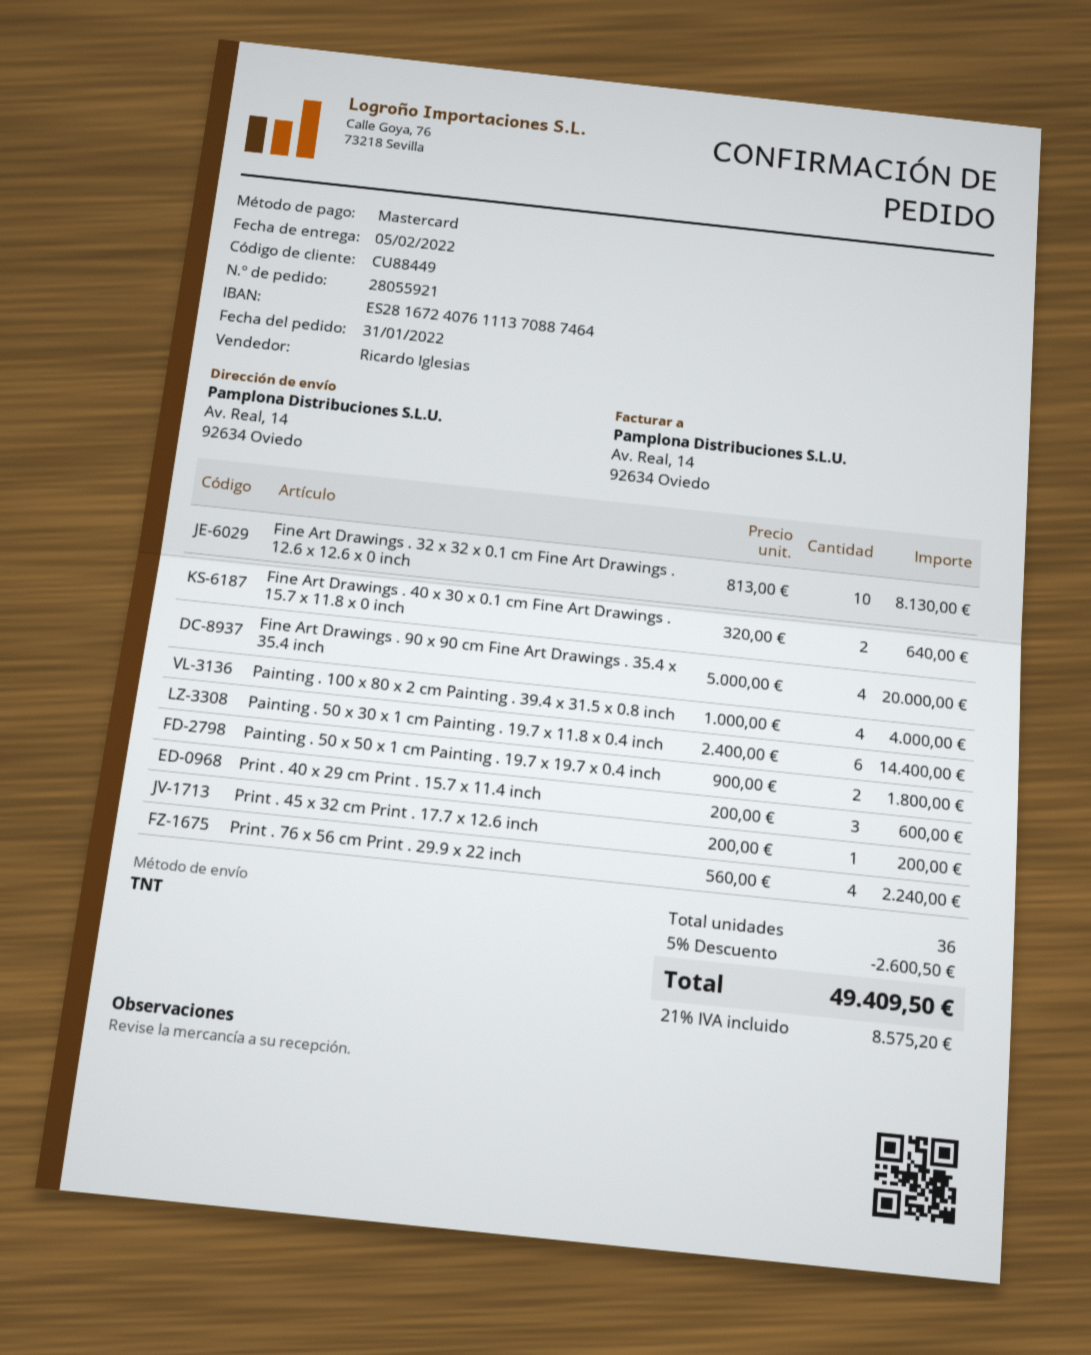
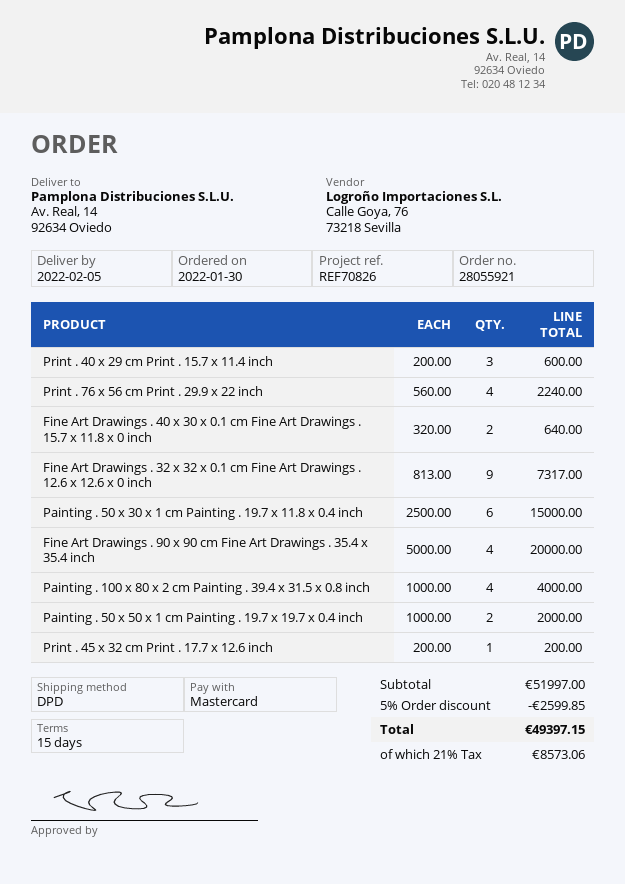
order date: 2022-01-31 -> 2022-01-30
shipping method: TNT -> DPD
Fine Art Drawings . 32 x 32 x 0.1 cm Fine Art Drawings . 12.6 x 12.6 x 0 inch: 10 x 813.00 = 8130.00 -> 9 x 813.00 = 7317.00
Painting . 50 x 30 x 1 cm Painting . 19.7 x 11.8 x 0.4 inch: 6 x 2400.00 = 14400.00 -> 6 x 2500.00 = 15000.00
Painting . 50 x 50 x 1 cm Painting . 19.7 x 19.7 x 0.4 inch: 2 x 900.00 = 1800.00 -> 2 x 1000.00 = 2000.00
discount: 5% = 2600.50 -> 5% = 2599.85
tax: 21% = 8575.20 -> 21% = 8573.06
total: 49409.50 -> 49397.15

